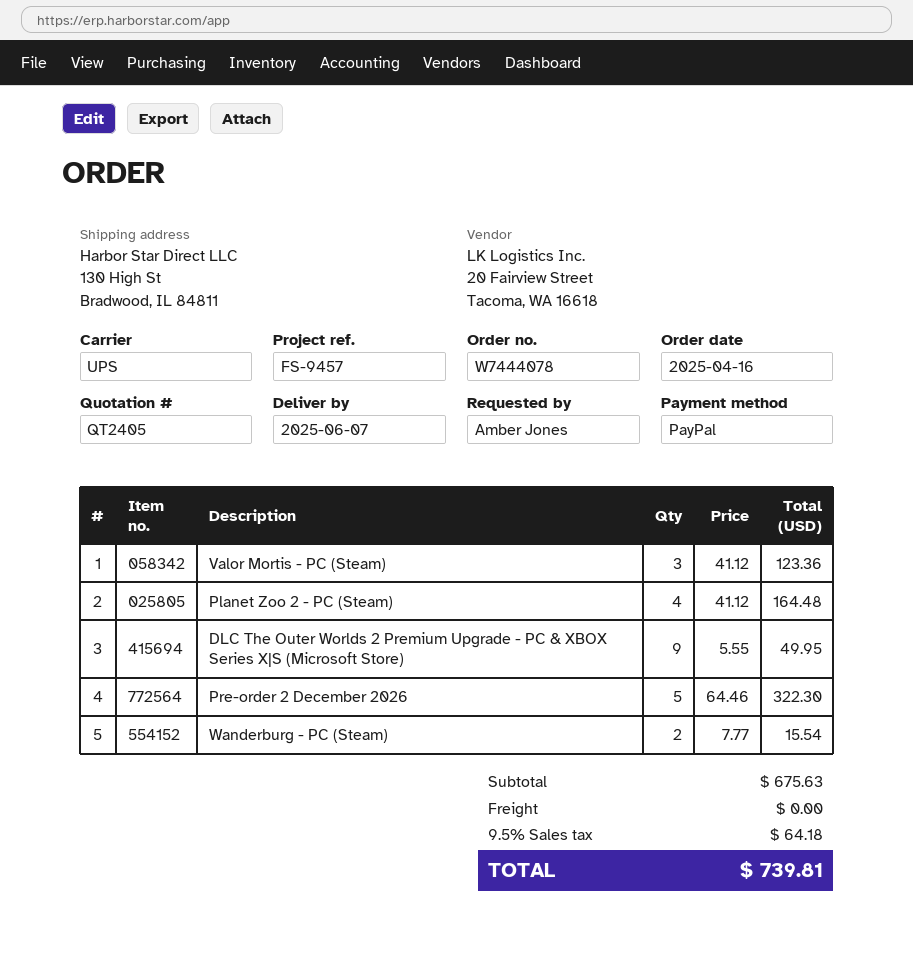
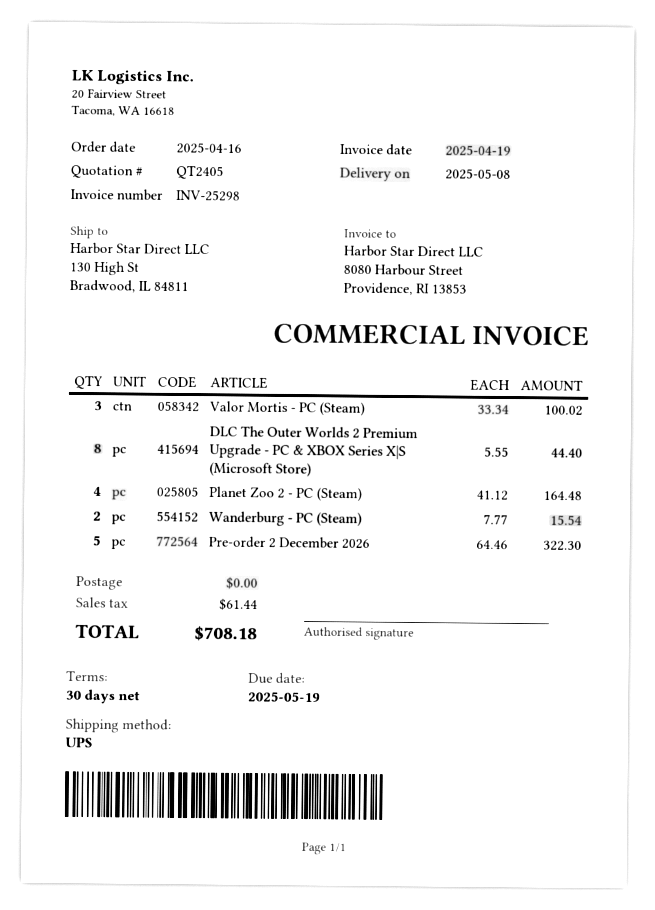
delivery date: 2025-06-07 -> 2025-05-08
Valor Mortis - PC (Steam): 3 x 41.12 = 123.36 -> 3 x 33.34 = 100.02
DLC The Outer Worlds 2 Premium Upgrade - PC & XBOX Series X|S (Microsoft Store): 9 x 5.55 = 49.95 -> 8 x 5.55 = 44.40
tax: 64.18 -> 61.44
total: 739.81 -> 708.18

